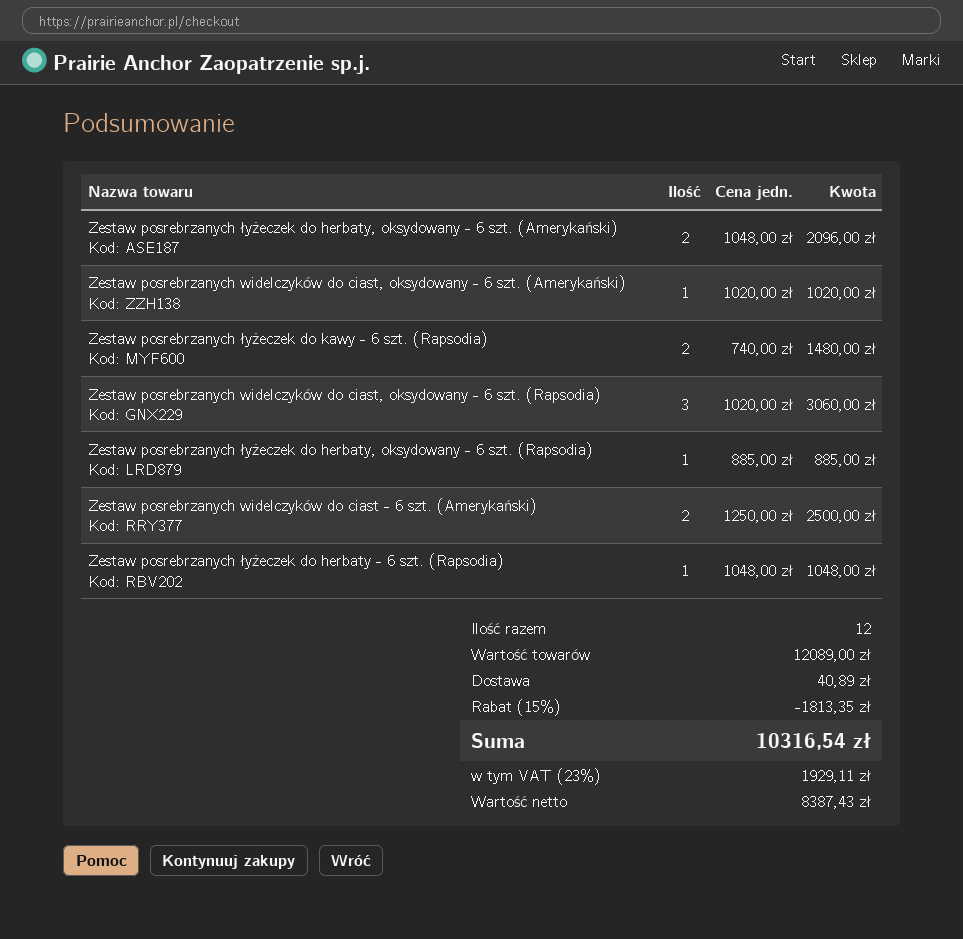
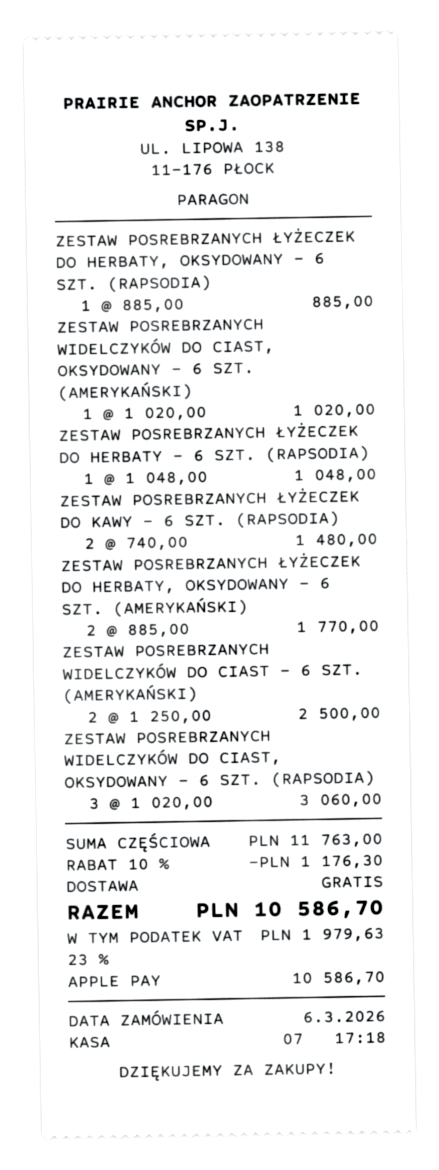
Zestaw posrebrzanych łyżeczek do herbaty, oksydowany - 6 szt. (Amerykański): 2 x 1048.00 = 2096.00 -> 2 x 885.00 = 1770.00
subtotal: 12089.00 -> 11763.00
discount: 15% = 1813.35 -> 10% = 1176.30
shipping: 40.89 -> 0.00
tax: 23% = 1929.11 -> 23% = 1979.63
total: 10316.54 -> 10586.70

